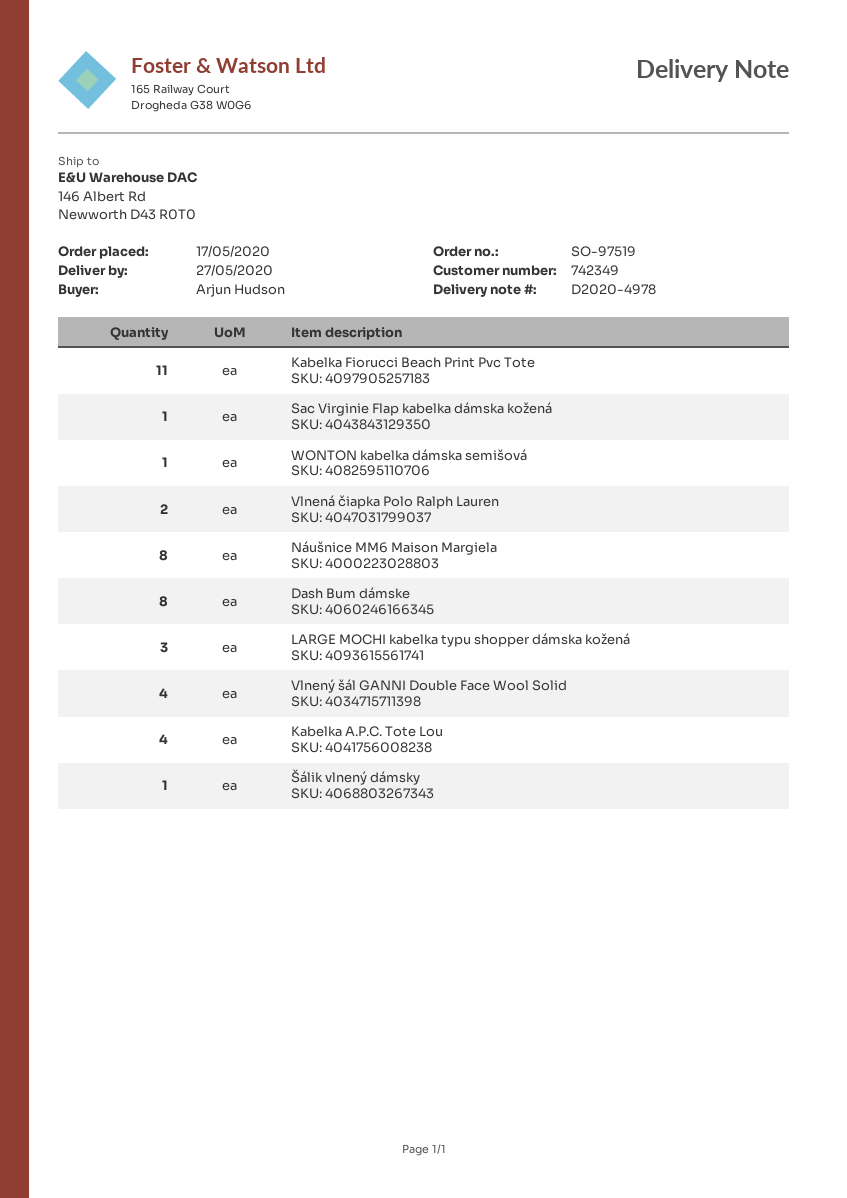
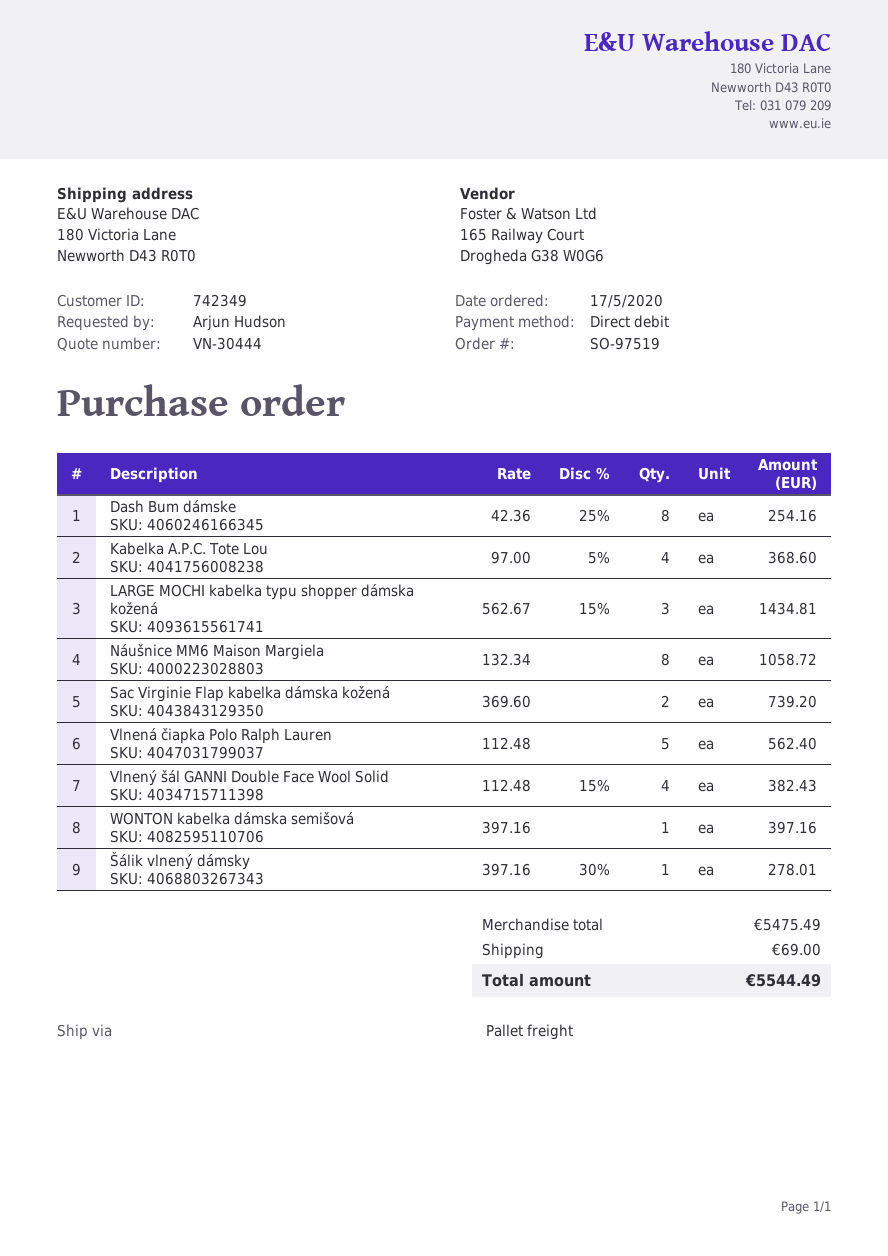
ship to: 146 Albert Rd, Newworth D43 R0T0 -> 180 Victoria Lane, Newworth D43 R0T0
Kabelka Fiorucci Beach Print Pvc Tote: 11 -> none
Sac Virginie Flap kabelka dámska kožená: 1 -> 2
Vlnená čiapka Polo Ralph Lauren: 2 -> 5

